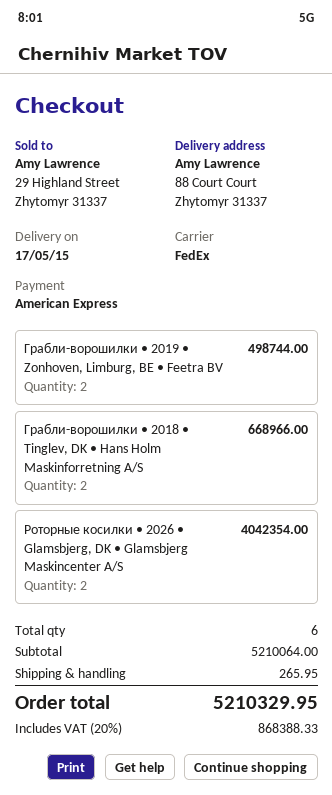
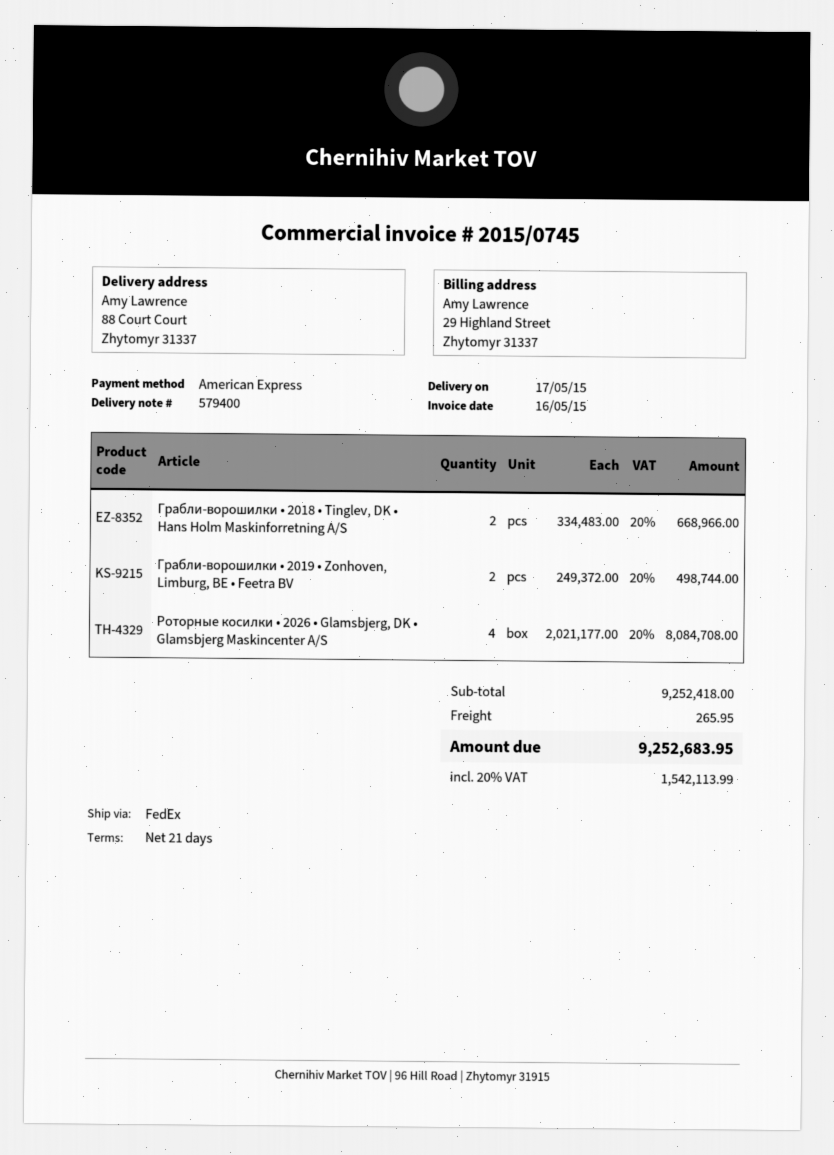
Роторные косилки • 2026 • Glamsbjerg, DK • Glamsbjerg Maskincenter A/S: 2 for 4042354.00 -> 4 for 8084708.00
subtotal: 5210064.00 -> 9252418.00
tax: 20% = 868388.33 -> 20% = 1542113.99
total: 5210329.95 -> 9252683.95

